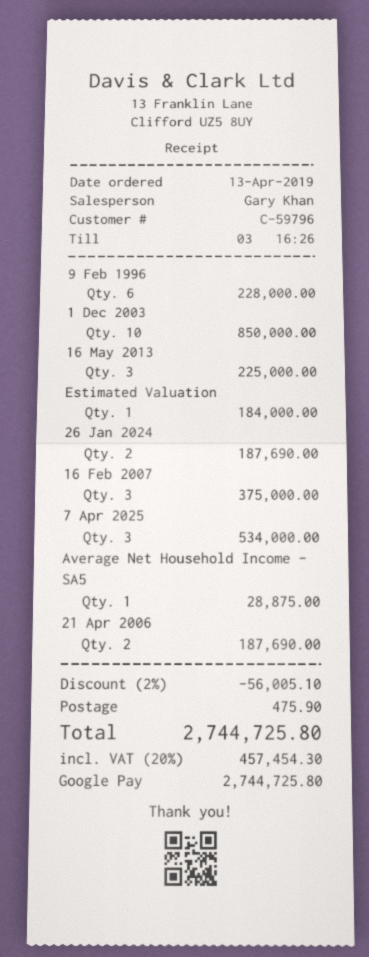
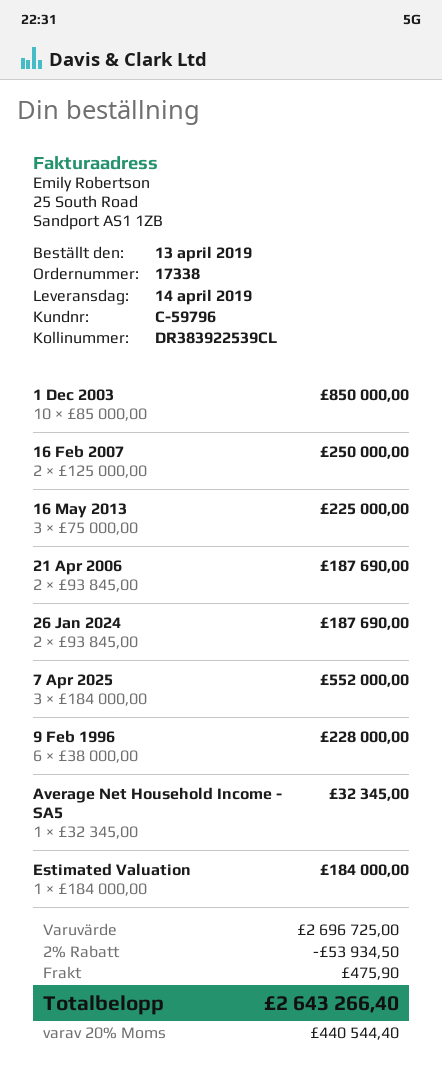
16 Feb 2007: 3 for 375000.00 -> 2 for 250000.00
7 Apr 2025: 3 for 534000.00 -> 3 for 552000.00
Average Net Household Income - SA5: 1 for 28875.00 -> 1 for 32345.00
discount: 2% = 56005.10 -> 2% = 53934.50
tax: 20% = 457454.30 -> 20% = 440544.40
total: 2744725.80 -> 2643266.40

